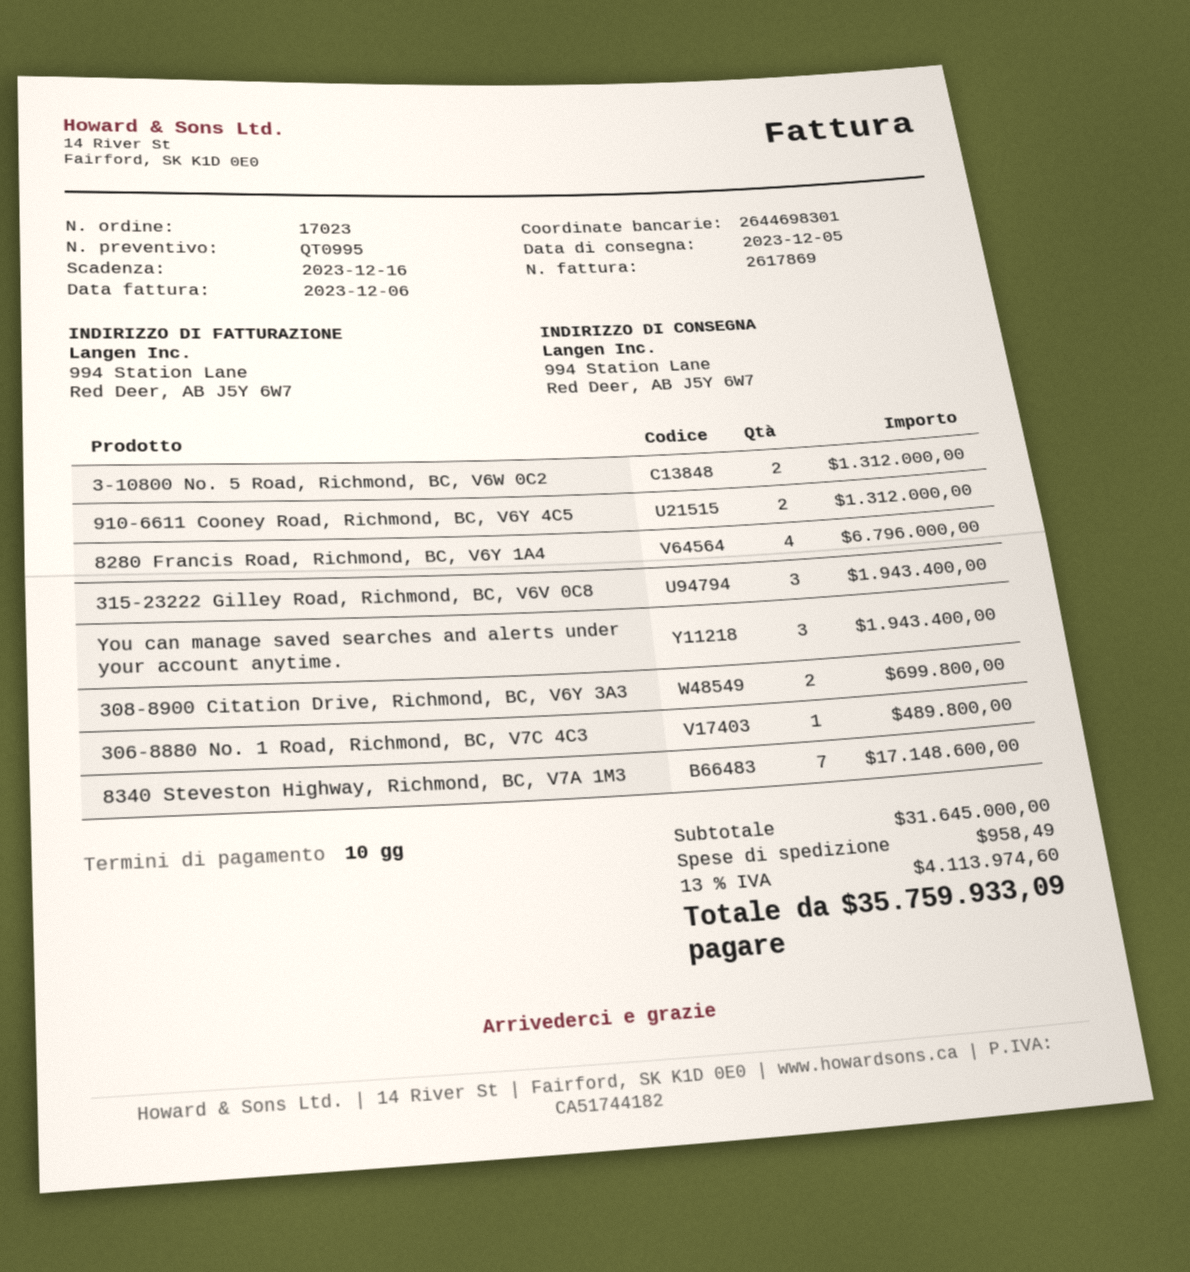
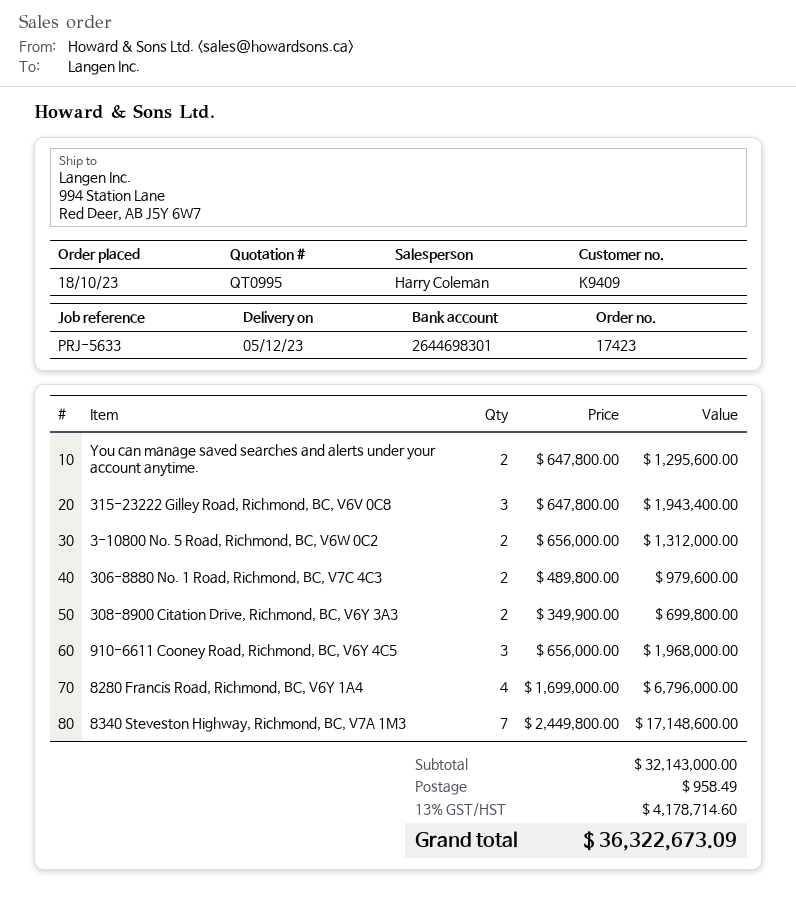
order number: 17023 -> 17423
910-6611 Cooney Road, Richmond, BC, V6Y 4C5: 2 for 1312000.00 -> 3 for 1968000.00
You can manage saved searches and alerts under your account anytime.: 3 for 1943400.00 -> 2 for 1295600.00
306-8880 No. 1 Road, Richmond, BC, V7C 4C3: 1 for 489800.00 -> 2 for 979600.00
subtotal: 31645000.00 -> 32143000.00
tax: 13% = 4113974.60 -> 13% = 4178714.60
total: 35759933.09 -> 36322673.09

